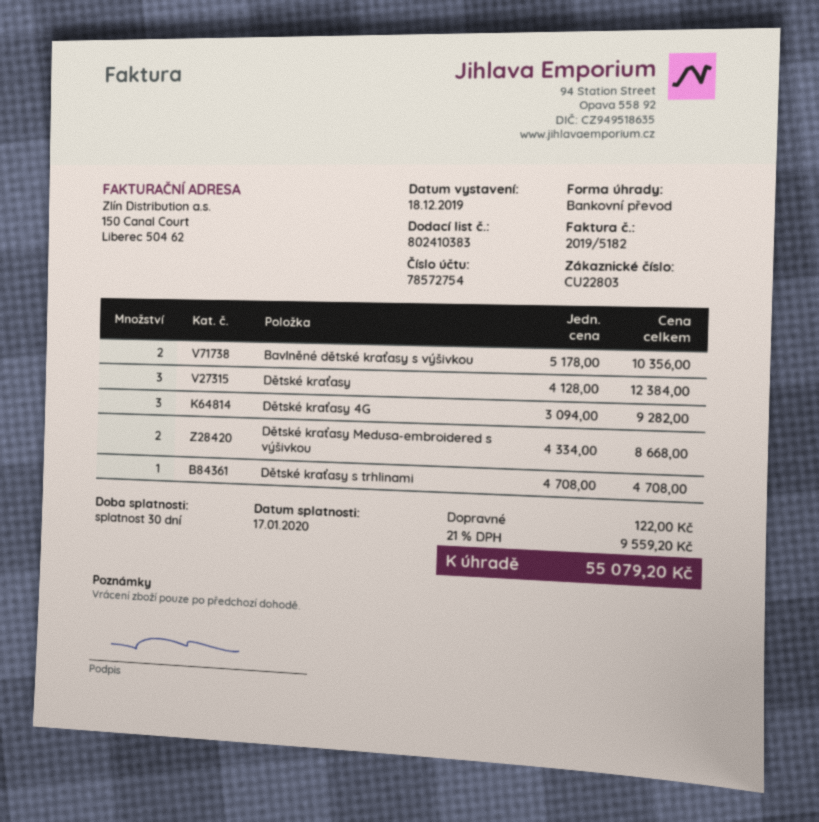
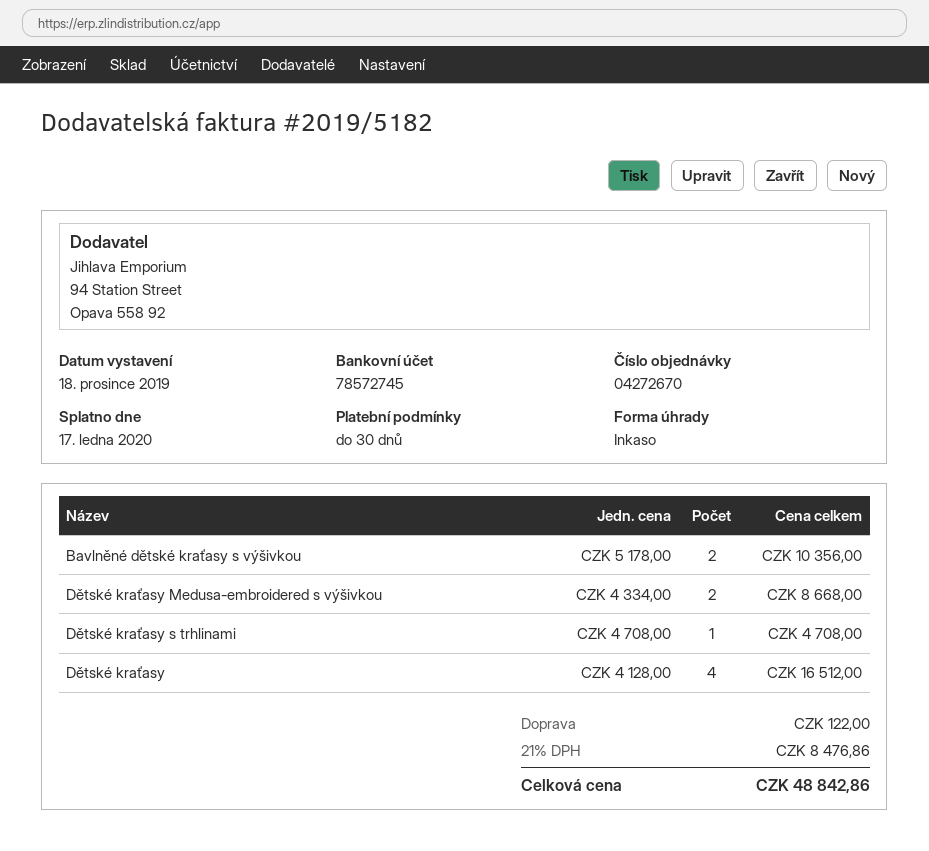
payment method: bank transfer -> direct debit
bank account: 78572754 -> 78572745
Dětské kraťasy: 3 x 4128.00 = 12384.00 -> 4 x 4128.00 = 16512.00
Dětské kraťasy 4G: 3 x 3094.00 = 9282.00 -> none
tax: 21% = 9559.20 -> 21% = 8476.86
total: 55079.20 -> 48842.86

